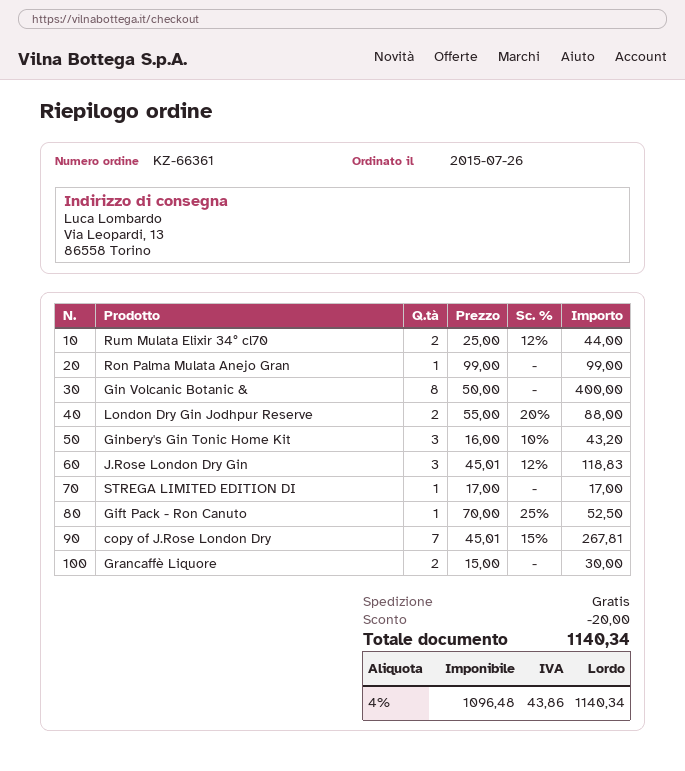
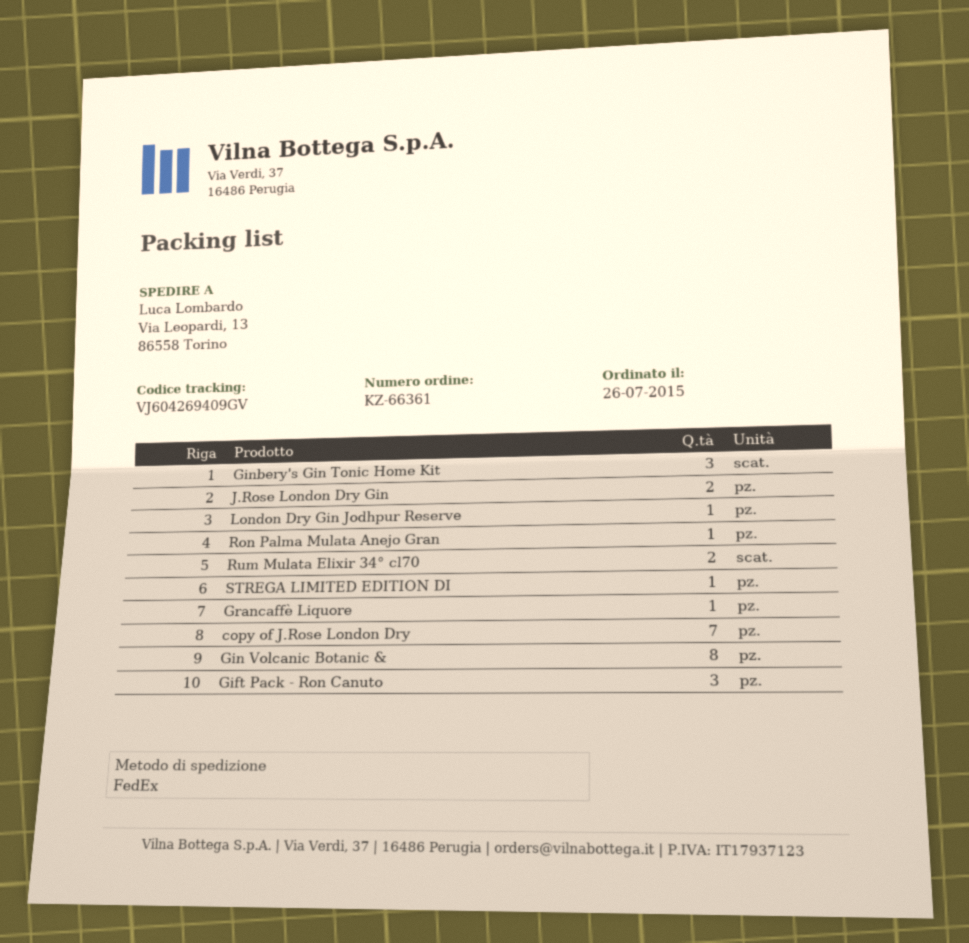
London Dry Gin Jodhpur Reserve: 2 -> 1
J.Rose London Dry Gin: 3 -> 2
Gift Pack - Ron Canuto: 1 -> 3
Grancaffè Liquore: 2 -> 1

